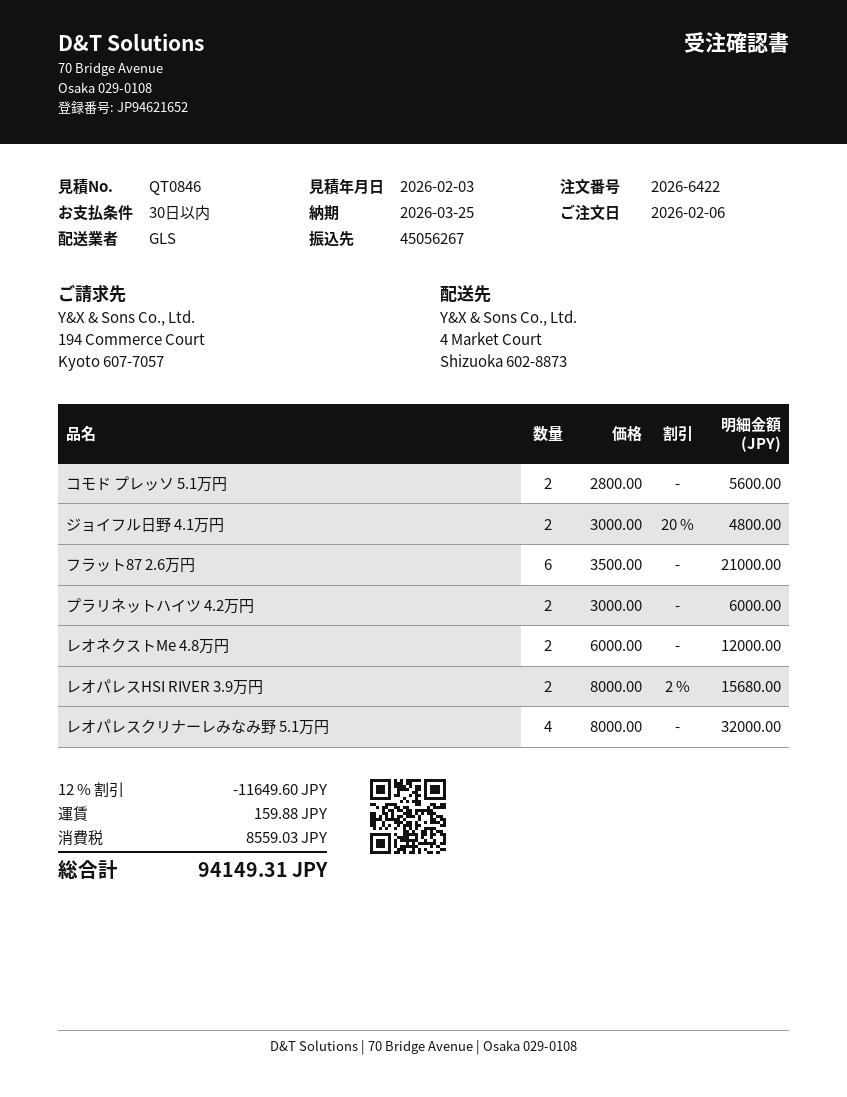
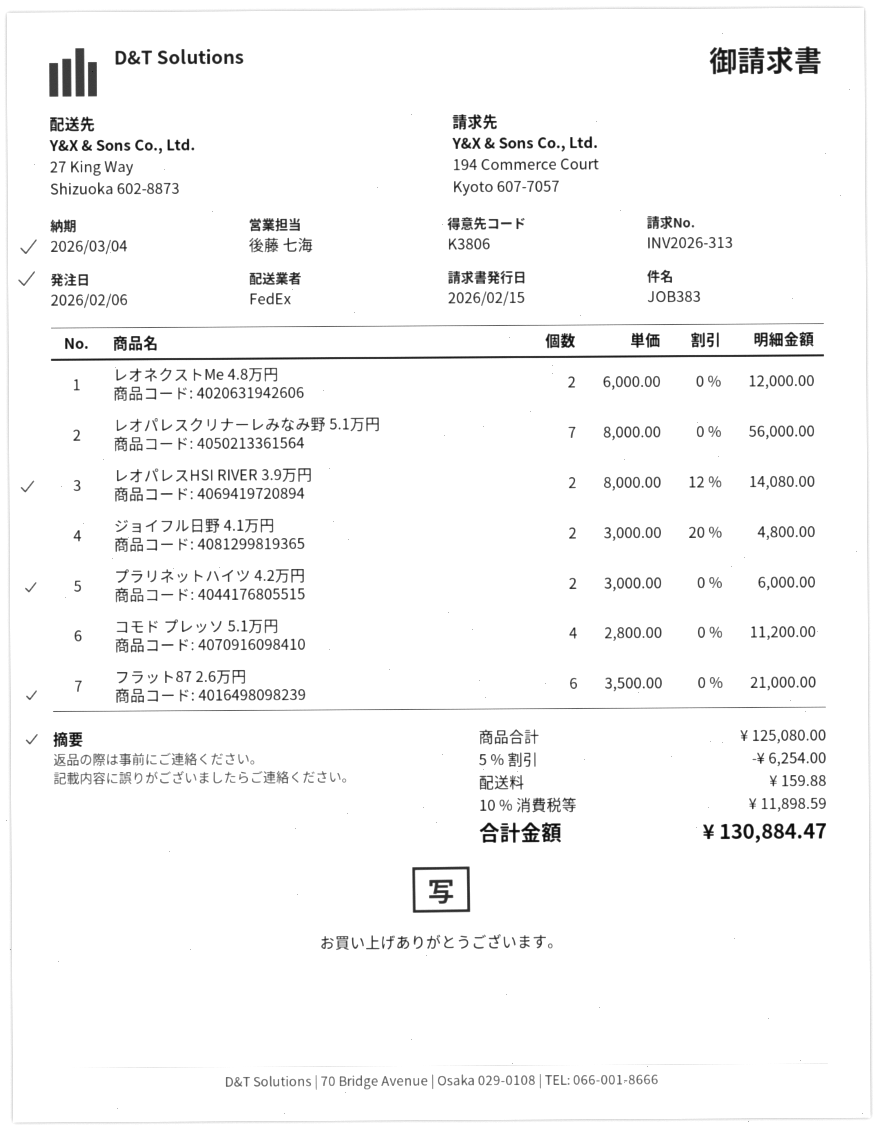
delivery date: 2026-03-25 -> 2026-03-04
shipping method: GLS -> FedEx
ship to: 4 Market Court, Shizuoka 602-8873 -> 27 King Way, Shizuoka 602-8873
コモド プレッソ 5.1万円: 2 x 2800.00 = 5600.00 -> 4 x 2800.00 = 11200.00
レオパレスHSI RIVER 3.9万円: 2 x 8000.00 - 2% = 15680.00 -> 2 x 8000.00 - 12% = 14080.00
レオパレスクリナーレみなみ野 5.1万円: 4 x 8000.00 = 32000.00 -> 7 x 8000.00 = 56000.00
discount: 12% = 11649.60 -> 5% = 6254.00
tax: 8559.03 -> 11898.59
total: 94149.31 -> 130884.47

